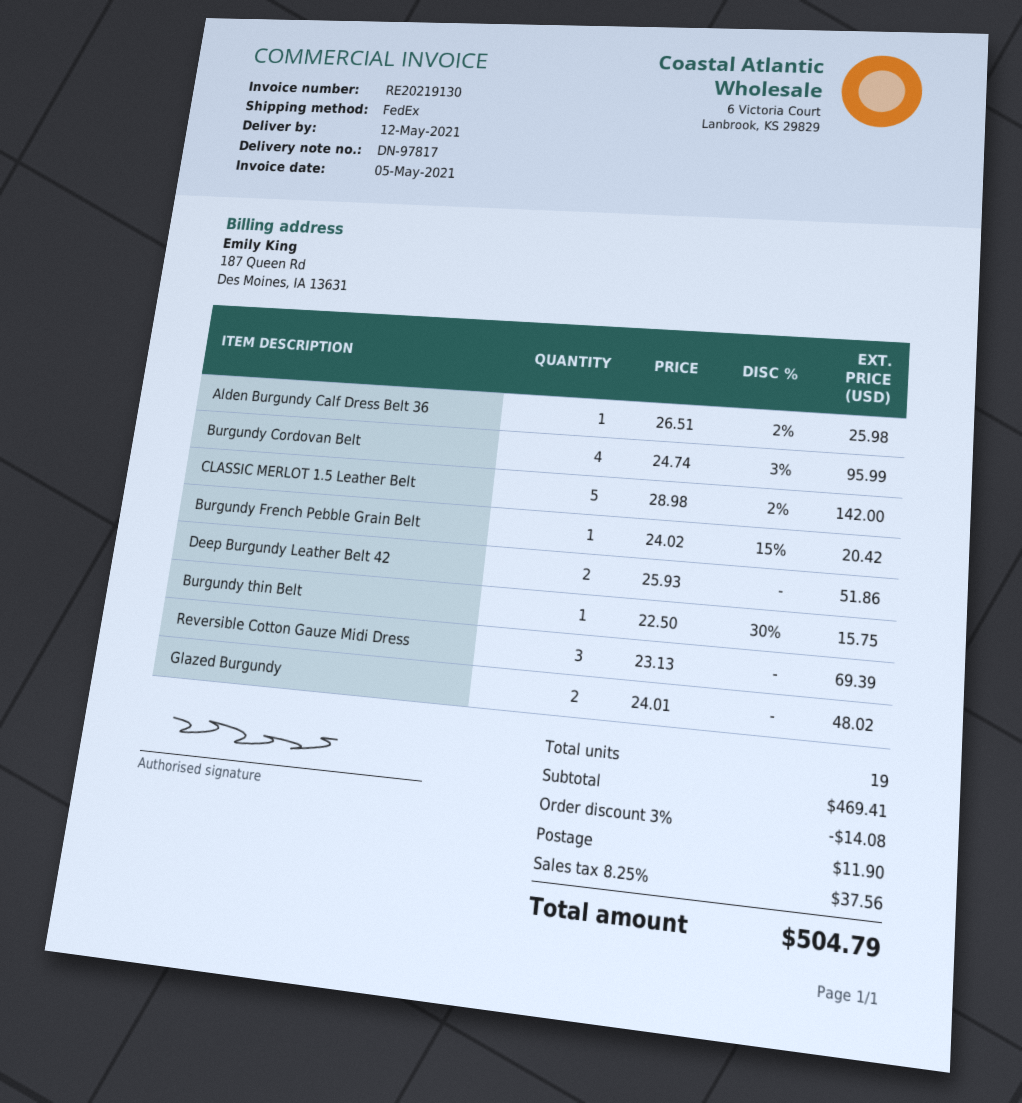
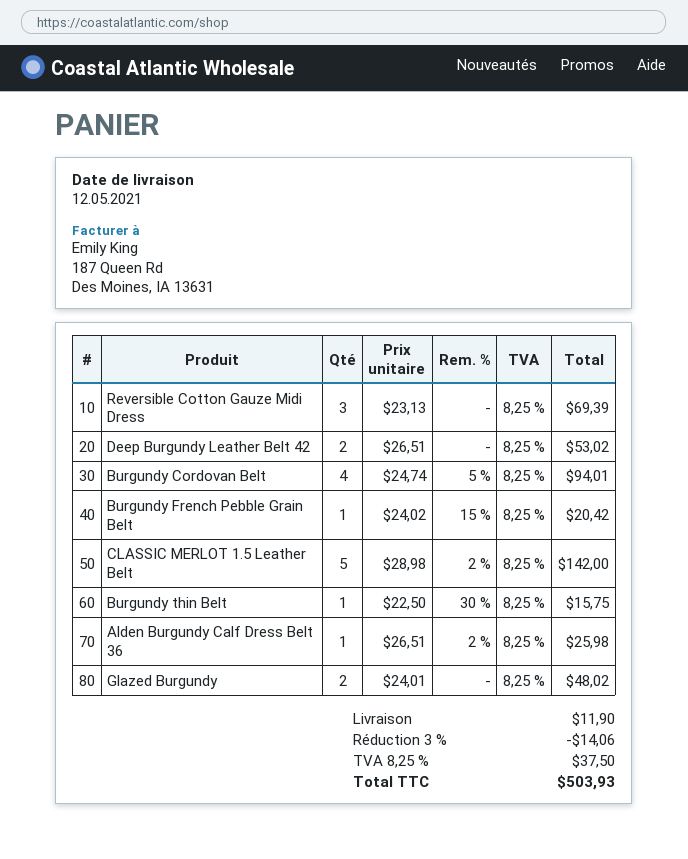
Burgundy Cordovan Belt: 4 x 24.74 - 3% = 95.99 -> 4 x 24.74 - 5% = 94.01
Deep Burgundy Leather Belt 42: 2 x 25.93 = 51.86 -> 2 x 26.51 = 53.02
discount: 3% = 14.08 -> 3% = 14.06
tax: 8.25% = 37.56 -> 8.25% = 37.50
total: 504.79 -> 503.93

